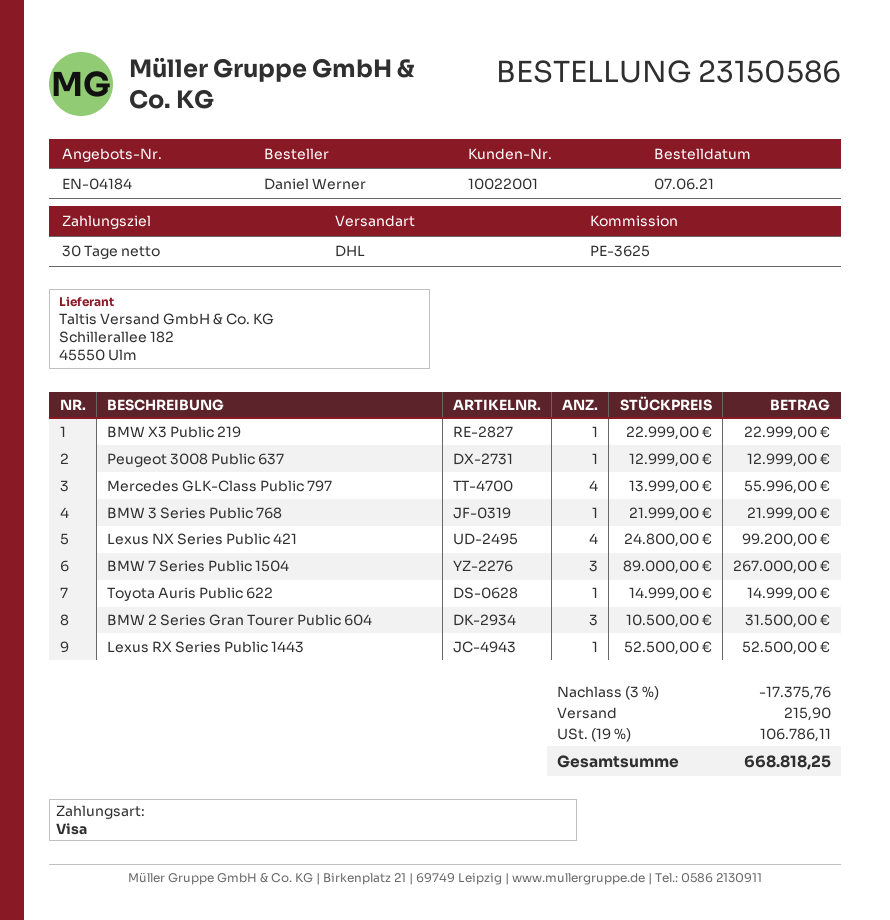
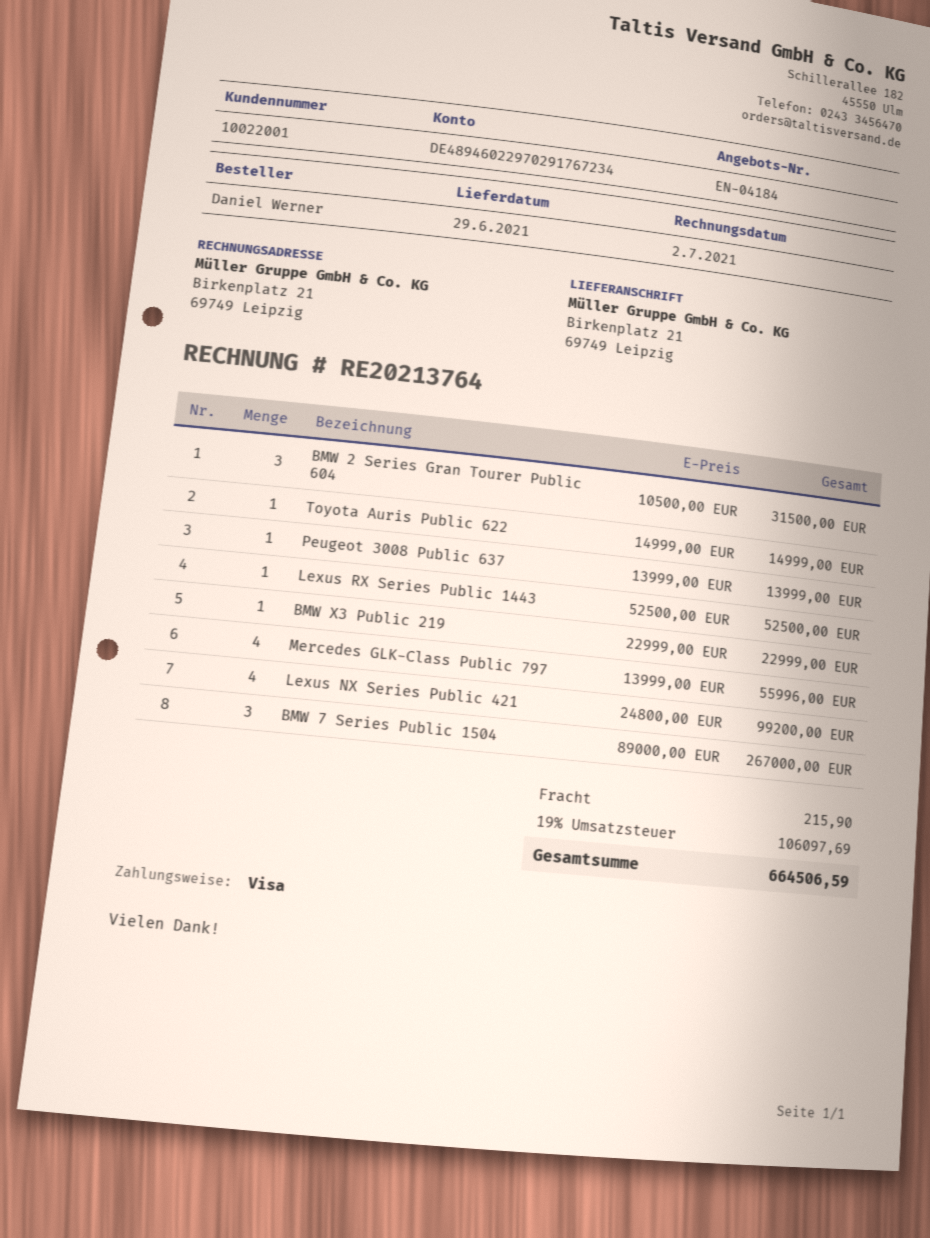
Peugeot 3008 Public 637: 1 x 12999.00 = 12999.00 -> 1 x 13999.00 = 13999.00
BMW 3 Series Public 768: 1 x 21999.00 = 21999.00 -> none
discount: 3% = 17375.76 -> none
tax: 19% = 106786.11 -> 19% = 106097.69
total: 668818.25 -> 664506.59

